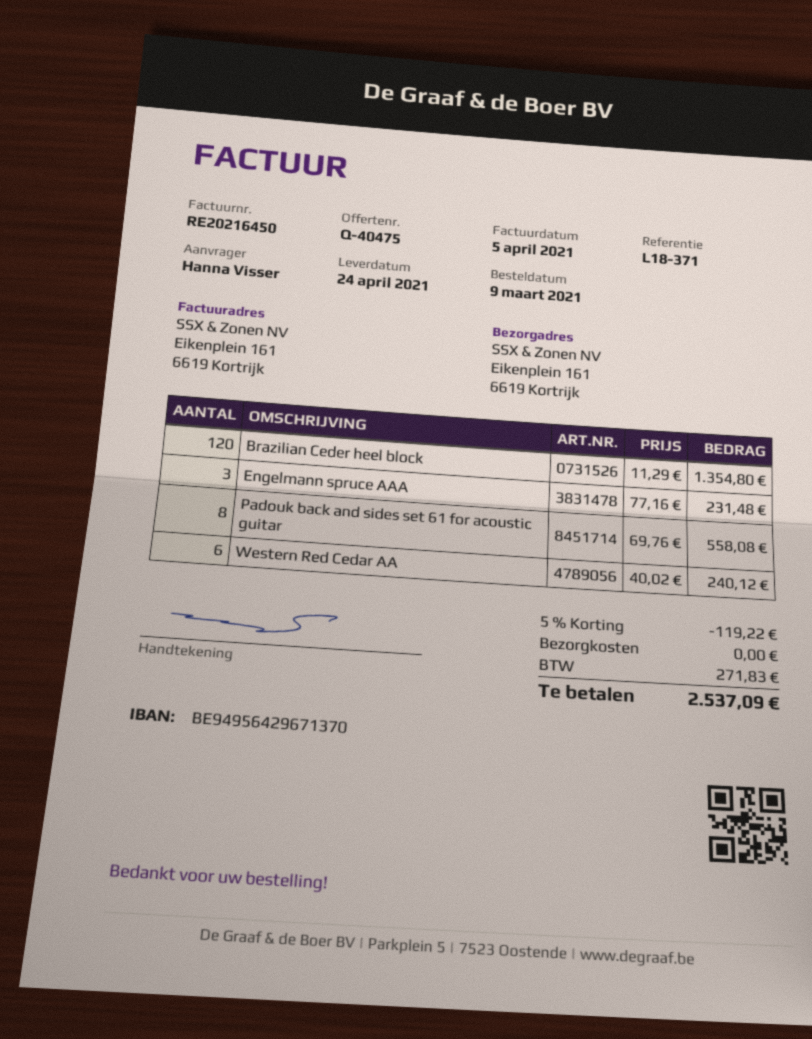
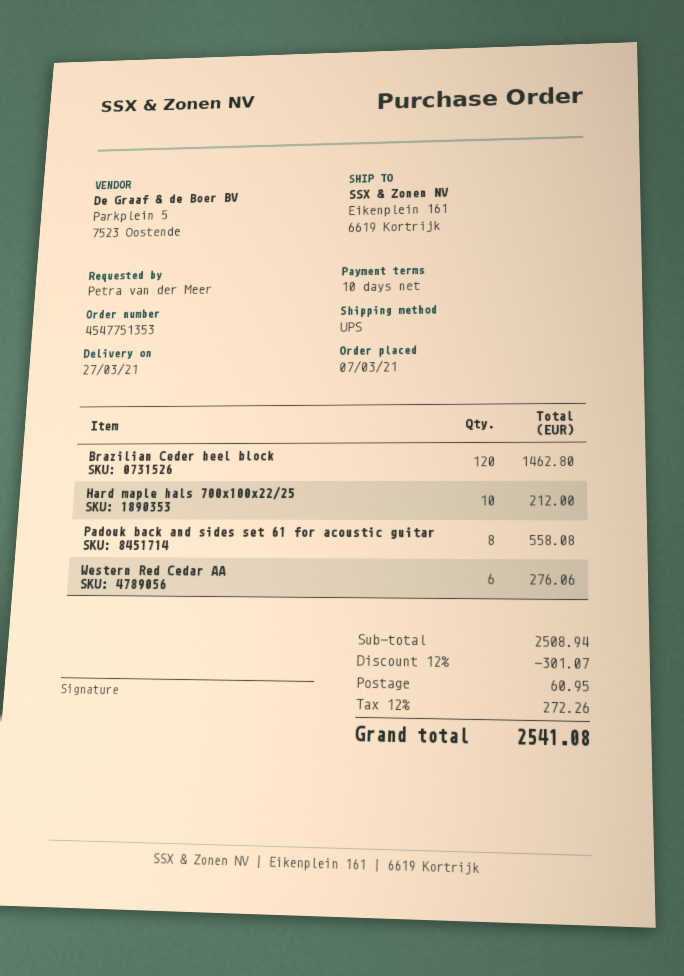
order date: 2021-03-09 -> 2021-03-07
delivery date: 2021-04-24 -> 2021-03-27
ordered by: Hanna Visser -> Petra van der Meer
Brazilian Ceder heel block: 120 for 1354.80 -> 120 for 1462.80
Engelmann spruce AAA: 3 for 231.48 -> none
Western Red Cedar AA: 6 for 240.12 -> 6 for 276.06
Hard maple hals 700x100x22/25: none -> 10 for 212.00
discount: 5% = 119.22 -> 12% = 301.07
shipping: 0.00 -> 60.95
tax: 271.83 -> 272.26
total: 2537.09 -> 2541.08

